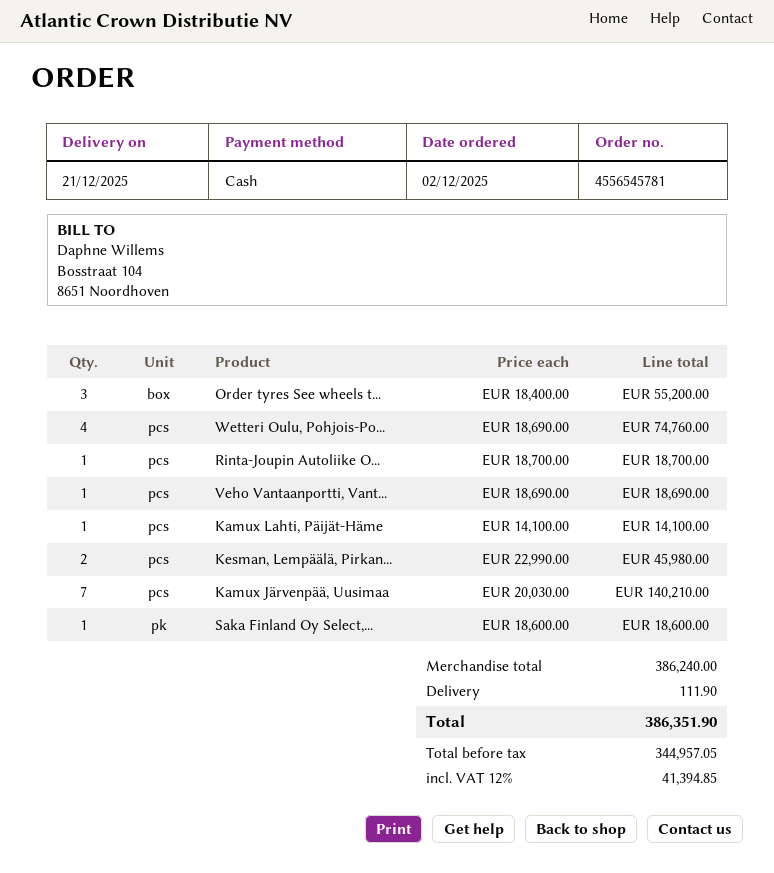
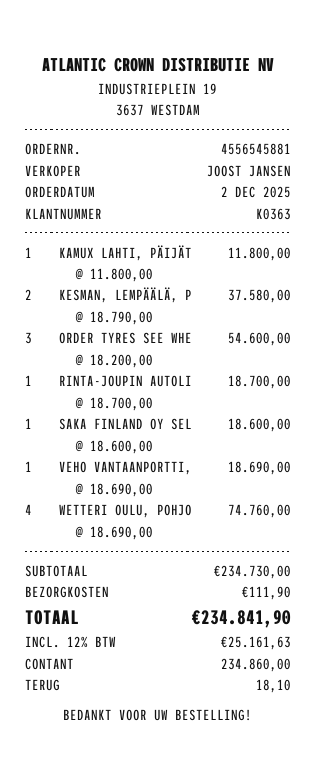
order number: 4556545781 -> 4556545881
Order tyres See wheels t...: 3 x 18400.00 = 55200.00 -> 3 x 18200.00 = 54600.00
Kamux Lahti, Päijät-Häme: 1 x 14100.00 = 14100.00 -> 1 x 11800.00 = 11800.00
Kesman, Lempäälä, Pirkan...: 2 x 22990.00 = 45980.00 -> 2 x 18790.00 = 37580.00
Kamux Järvenpää, Uusimaa: 7 x 20030.00 = 140210.00 -> none
subtotal: 386240.00 -> 234730.00
tax: 12% = 41394.85 -> 12% = 25161.63
total: 386351.90 -> 234841.90

